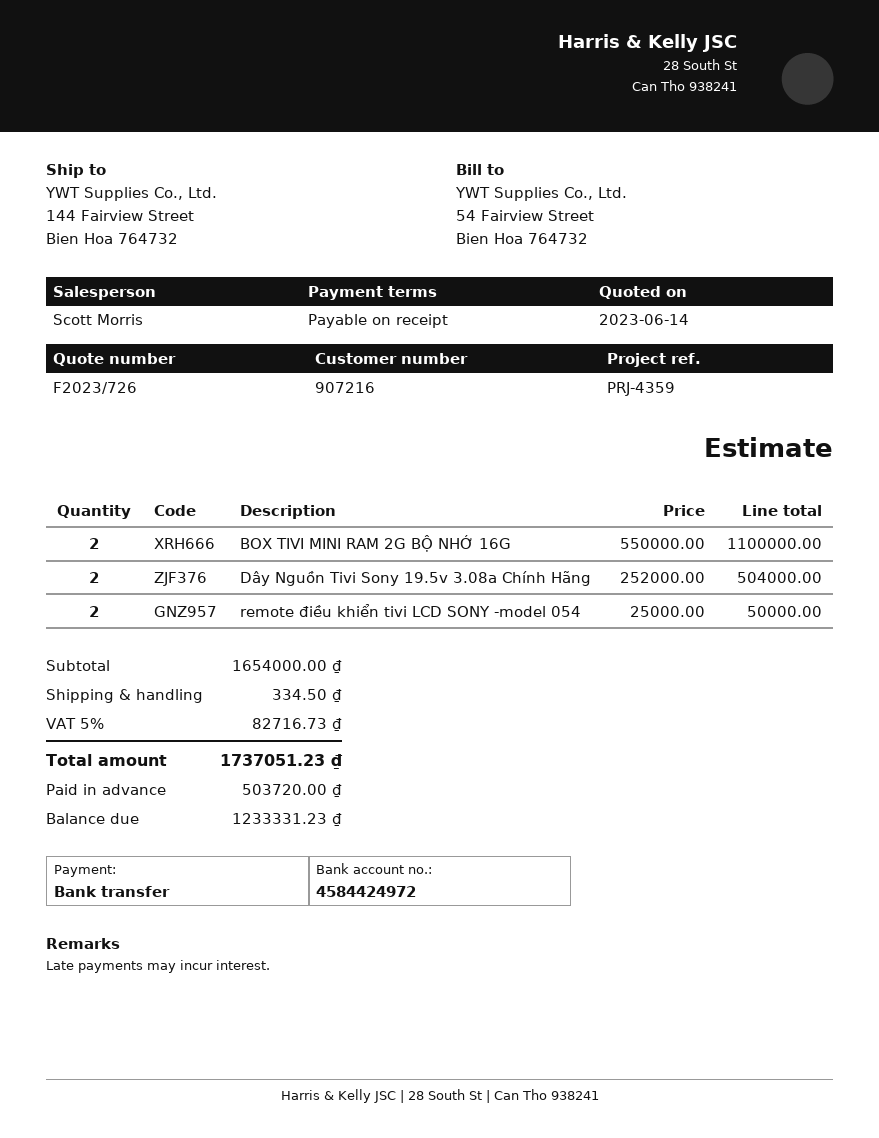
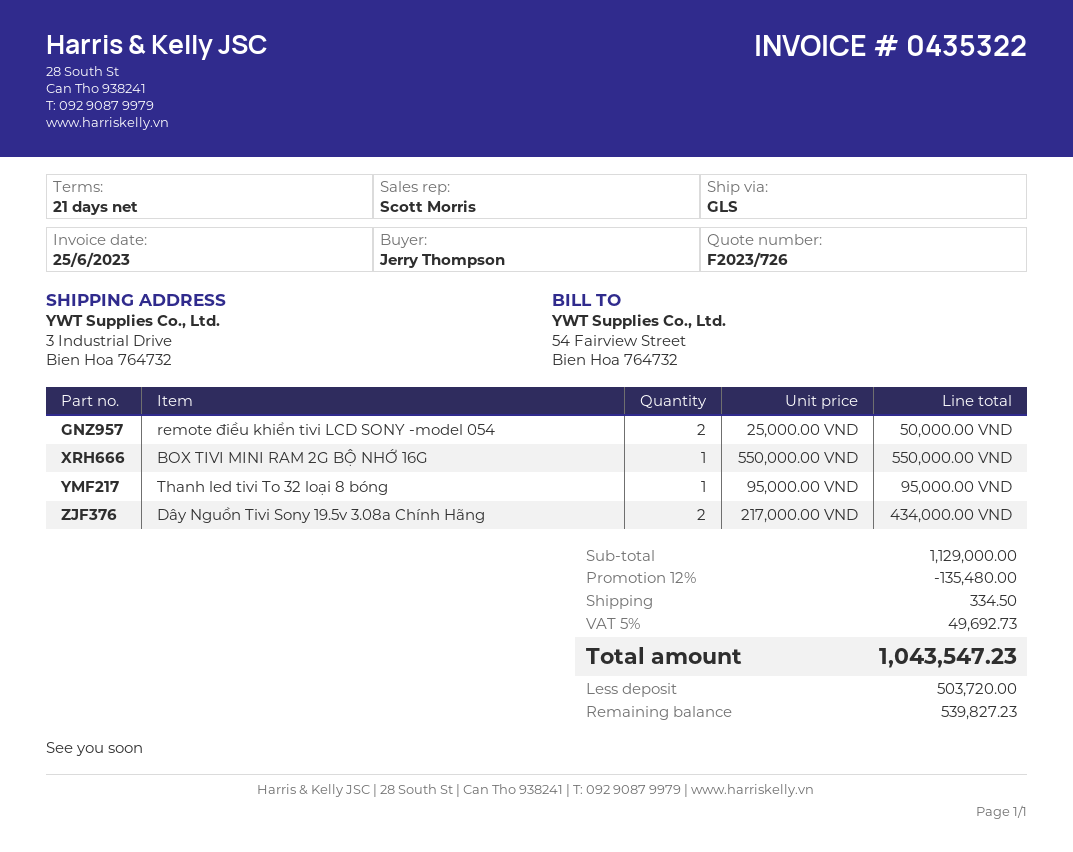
payment terms: on receipt -> 21 days
ship to: 144 Fairview Street, Bien Hoa 764732 -> 3 Industrial Drive, Bien Hoa 764732
BOX TIVI MINI RAM 2G BỘ NHỚ 16G: 2 x 550000.00 = 1100000.00 -> 1 x 550000.00 = 550000.00
Dây Nguồn Tivi Sony 19.5v 3.08a Chính Hãng: 2 x 252000.00 = 504000.00 -> 2 x 217000.00 = 434000.00
Thanh led tivi To 32 loại 8 bóng: none -> 1 x 95000.00 = 95000.00
subtotal: 1654000.00 -> 1129000.00
discount: none -> 12% = 135480.00
tax: 5% = 82716.73 -> 5% = 49692.73
total: 1737051.23 -> 1043547.23
balance: 1233331.23 -> 539827.23

